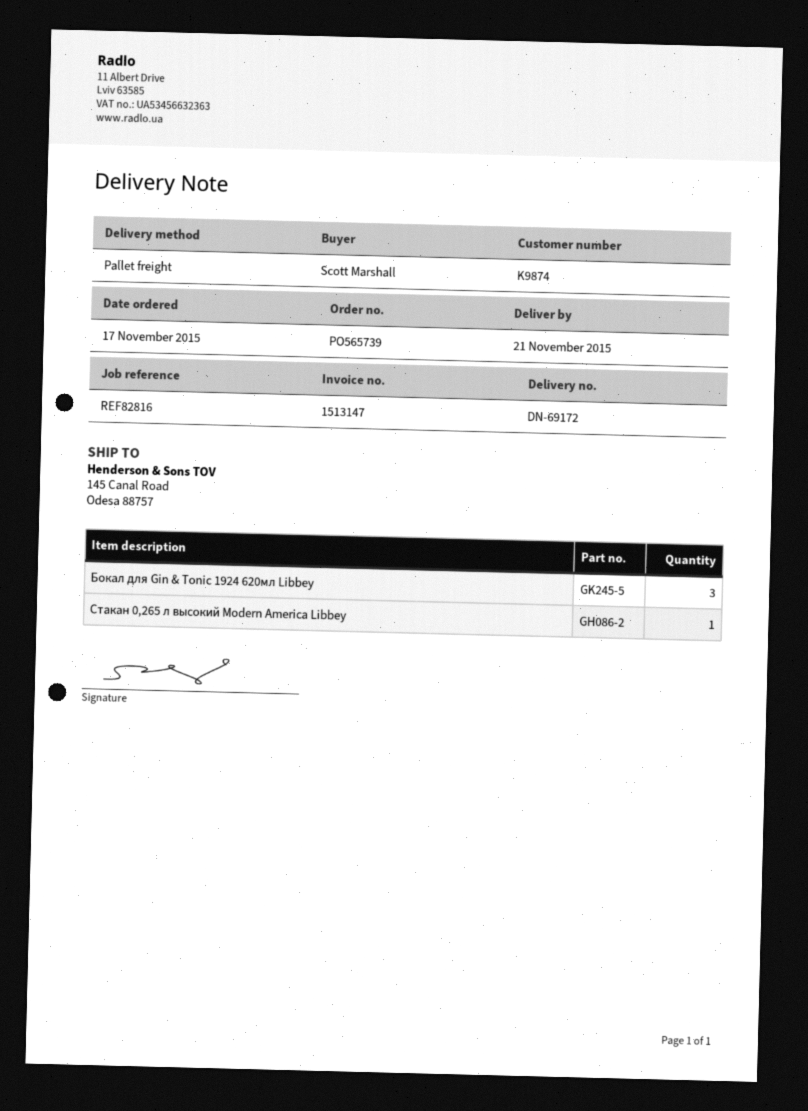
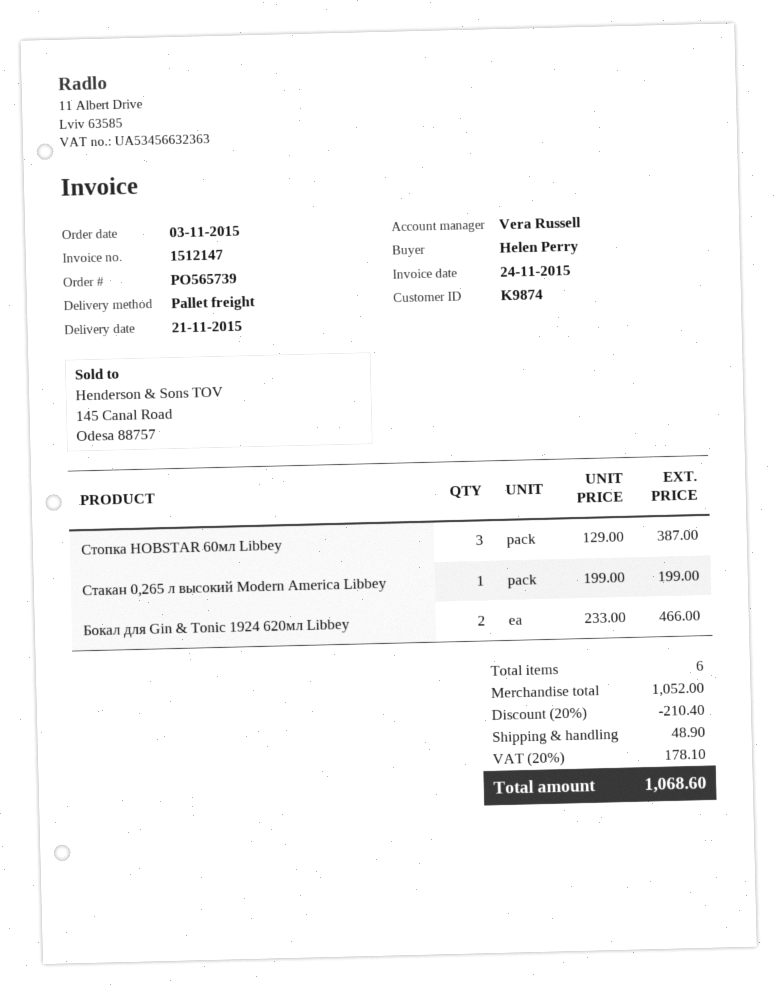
order date: 2015-11-17 -> 2015-11-03
invoice number: 1513147 -> 1512147
ordered by: Scott Marshall -> Helen Perry
Бокал для Gin & Tonic 1924 620мл Libbey: 3 -> 2
Стопка HOBSTAR 60мл Libbey: none -> 3

